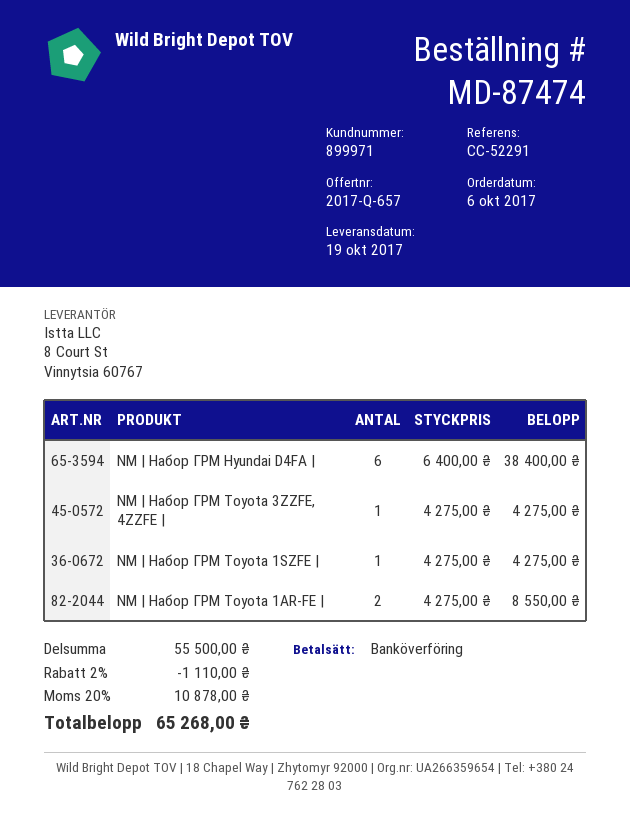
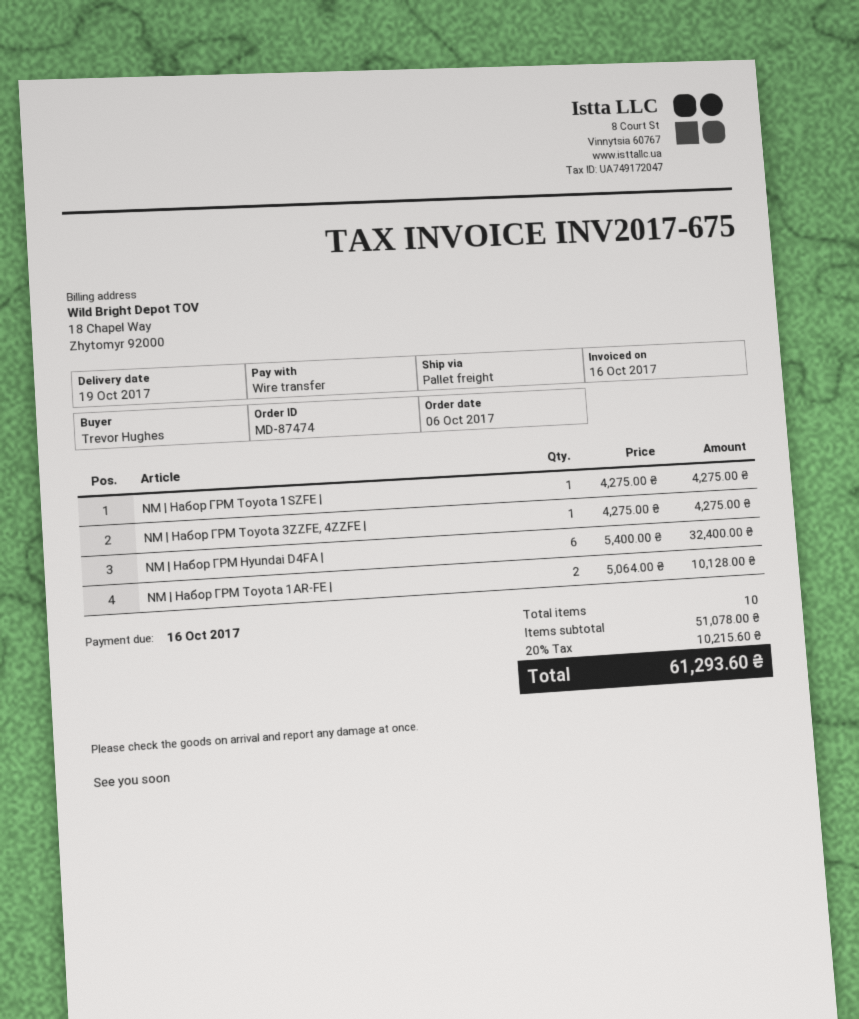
NM | Набор ГРМ Hyundai D4FA |: 6 x 6400.00 = 38400.00 -> 6 x 5400.00 = 32400.00
NM | Набор ГРМ Toyota 1AR-FE |: 2 x 4275.00 = 8550.00 -> 2 x 5064.00 = 10128.00
subtotal: 55500.00 -> 51078.00
discount: 2% = 1110.00 -> none
tax: 20% = 10878.00 -> 20% = 10215.60
total: 65268.00 -> 61293.60

